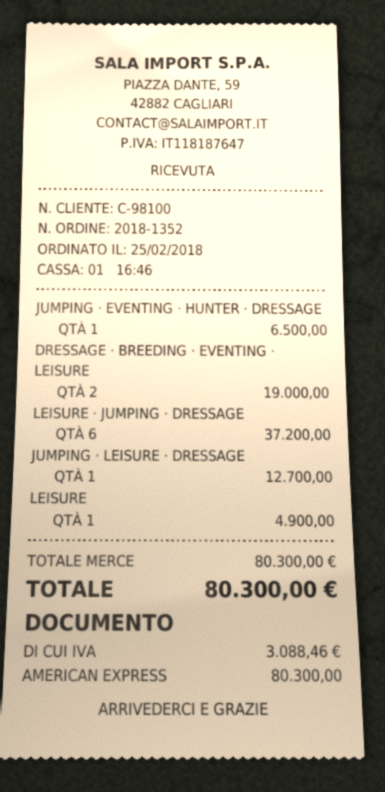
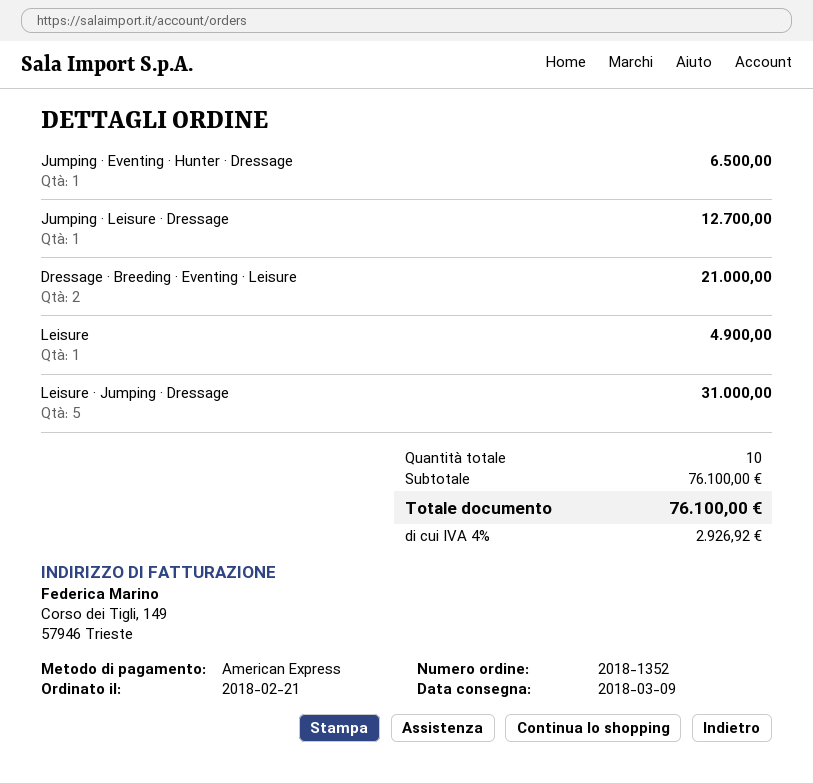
order date: 2018-02-25 -> 2018-02-21
DRESSAGE · BREEDING · EVENTING · LEISURE: 2 for 19000.00 -> 2 for 21000.00
LEISURE · JUMPING · DRESSAGE: 6 for 37200.00 -> 5 for 31000.00
subtotal: 80300.00 -> 76100.00
tax: 3088.46 -> 2926.92
total: 80300.00 -> 76100.00

